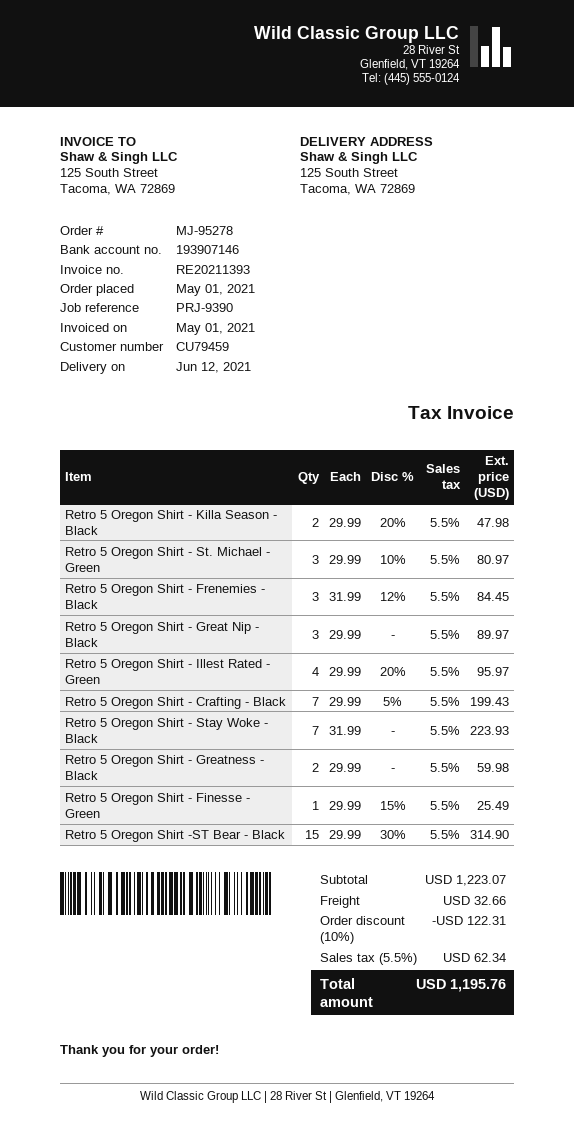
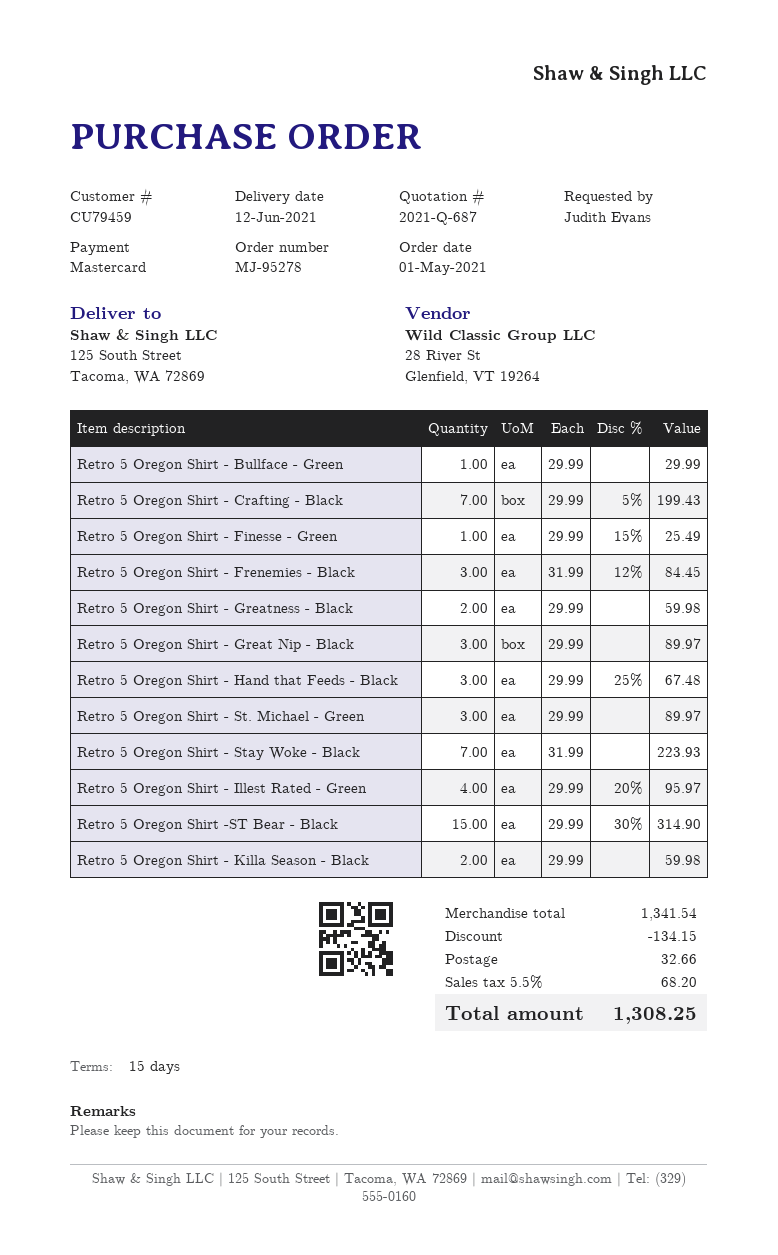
Retro 5 Oregon Shirt - Killa Season - Black: 2 x 29.99 - 20% = 47.98 -> 2 x 29.99 = 59.98
Retro 5 Oregon Shirt - St. Michael - Green: 3 x 29.99 - 10% = 80.97 -> 3 x 29.99 = 89.97
Retro 5 Oregon Shirt - Bullface - Green: none -> 1 x 29.99 = 29.99
Retro 5 Oregon Shirt - Hand that Feeds - Black: none -> 3 x 29.99 - 25% = 67.48
subtotal: 1223.07 -> 1341.54
discount: 122.31 -> 134.15
tax: 5.5% = 62.34 -> 5.5% = 68.20
total: 1195.76 -> 1308.25

